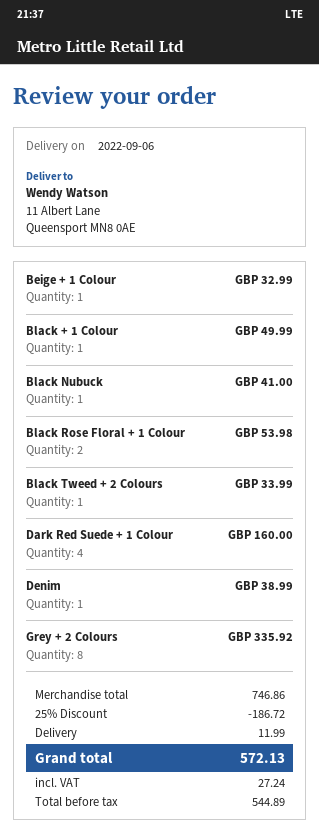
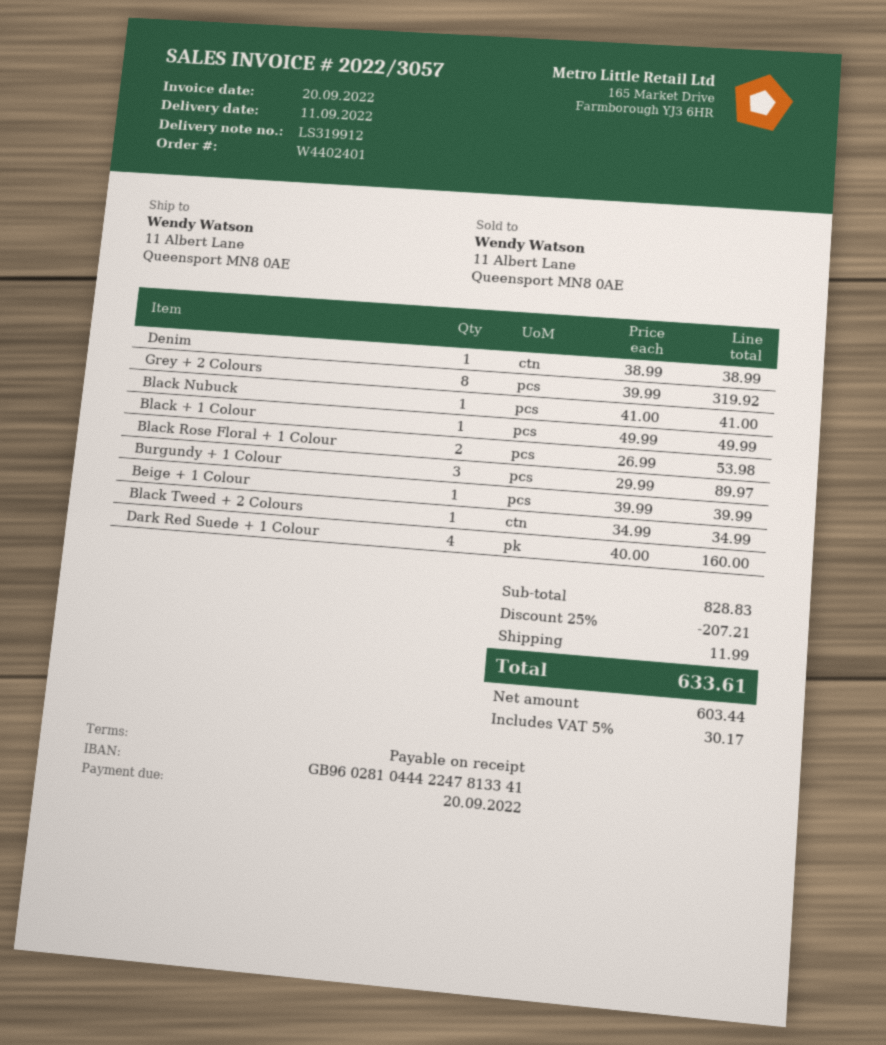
delivery date: 2022-09-06 -> 2022-09-11
Beige + 1 Colour: 1 for 32.99 -> 1 for 39.99
Black Tweed + 2 Colours: 1 for 33.99 -> 1 for 34.99
Grey + 2 Colours: 8 for 335.92 -> 8 for 319.92
Burgundy + 1 Colour: none -> 3 for 89.97
subtotal: 746.86 -> 828.83
discount: 25% = 186.72 -> 25% = 207.21
net: 544.89 -> 603.44
tax: 27.24 -> 30.17
total: 572.13 -> 633.61

